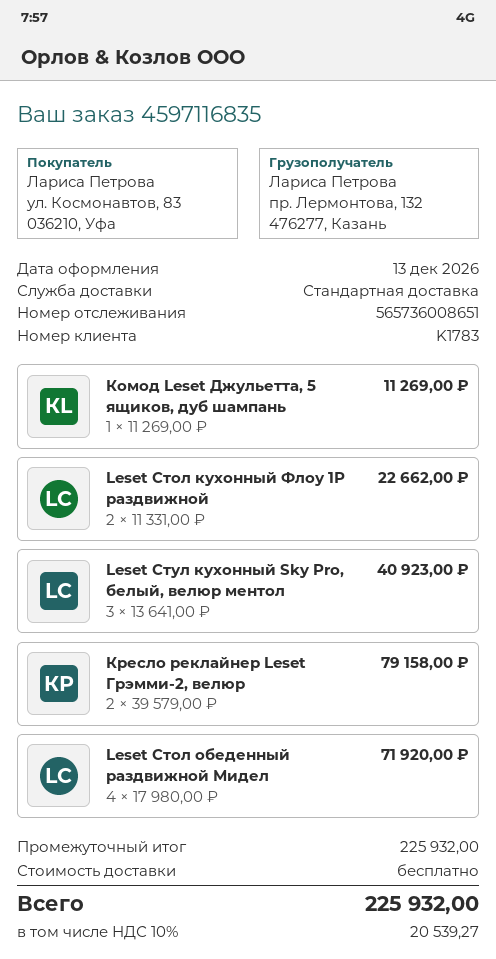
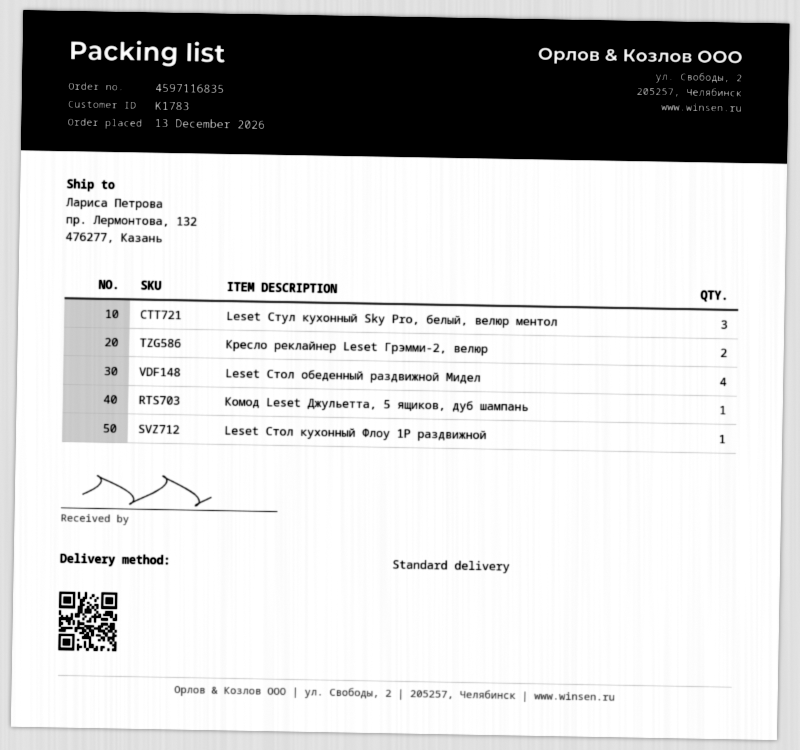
Leset Стол кухонный Флоу 1Р раздвижной: 2 -> 1

